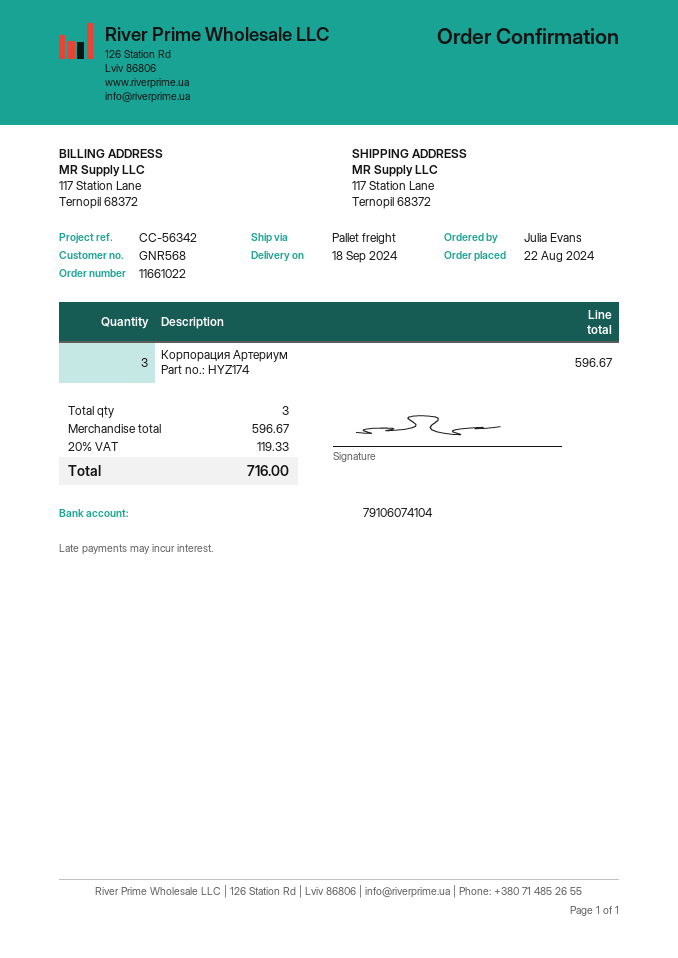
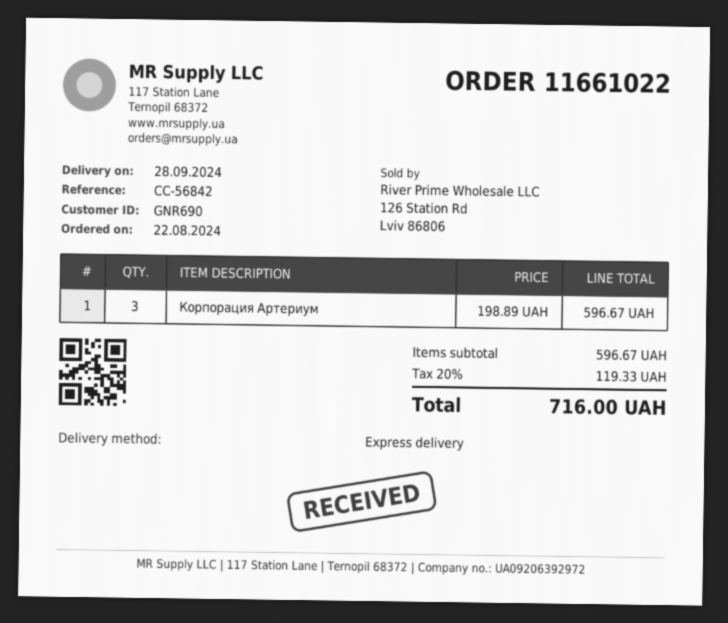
delivery date: 2024-09-18 -> 2024-09-28
customer number: GNR568 -> GNR690
reference: CC-56342 -> CC-56842
shipping method: pallet freight -> express

